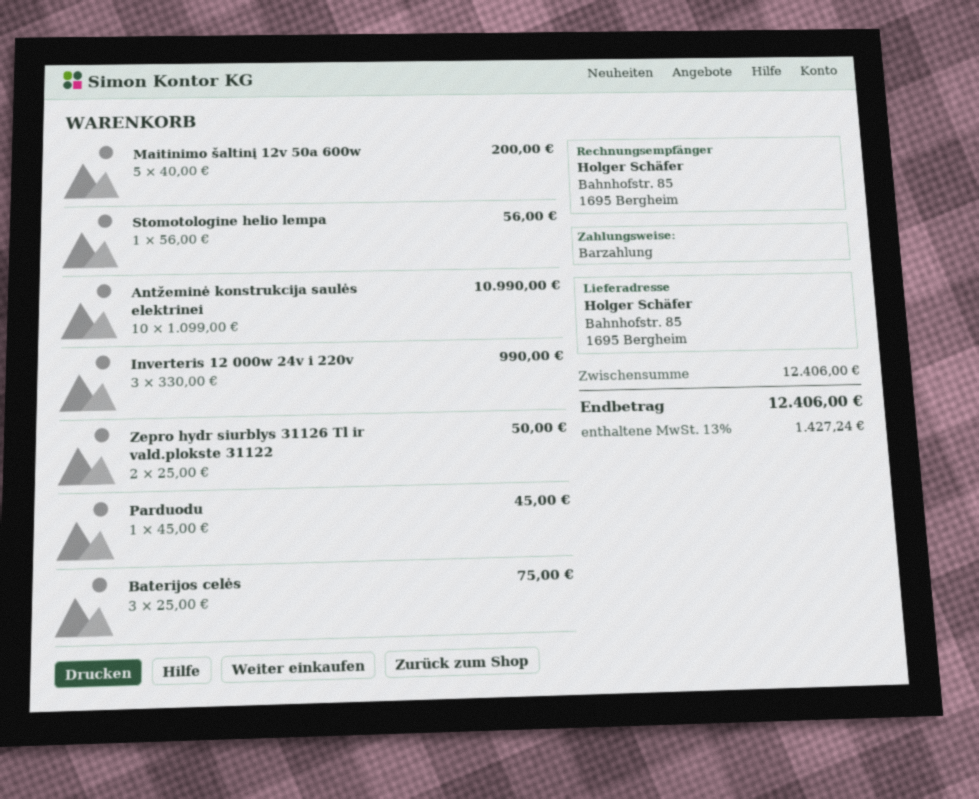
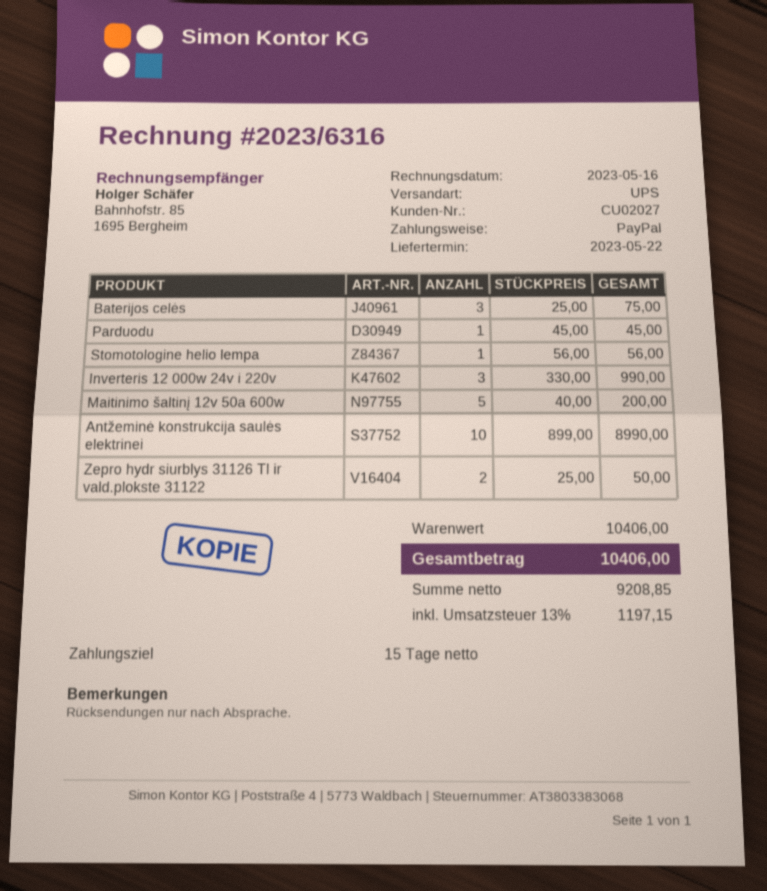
payment method: cash -> PayPal
Antžeminė konstrukcija saulės elektrinei: 10 x 1099.00 = 10990.00 -> 10 x 899.00 = 8990.00
subtotal: 12406.00 -> 10406.00
tax: 13% = 1427.24 -> 13% = 1197.15
total: 12406.00 -> 10406.00

